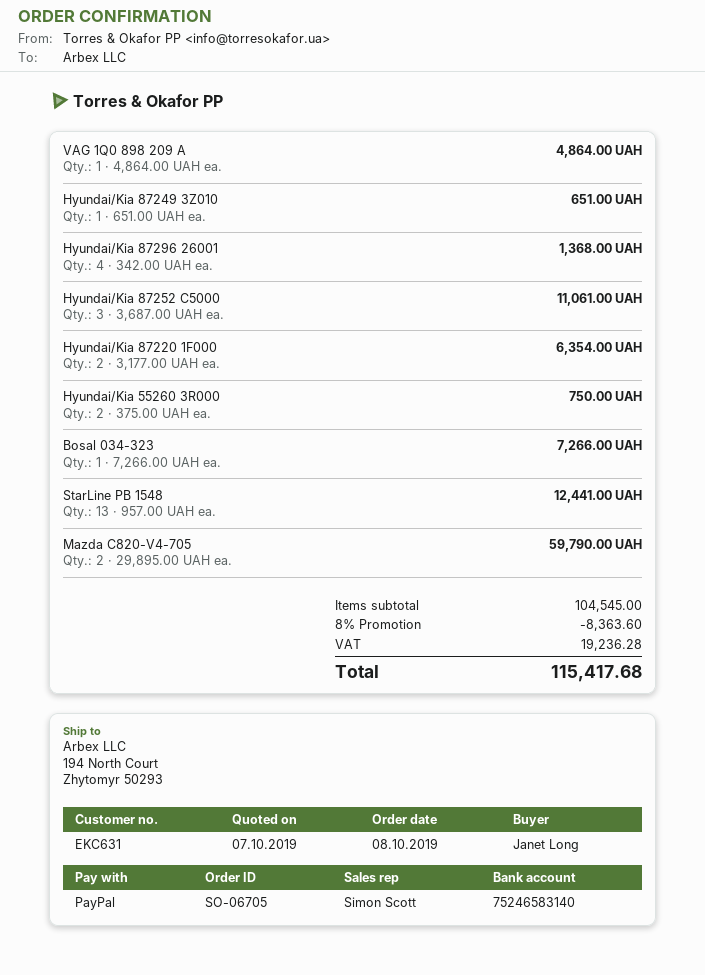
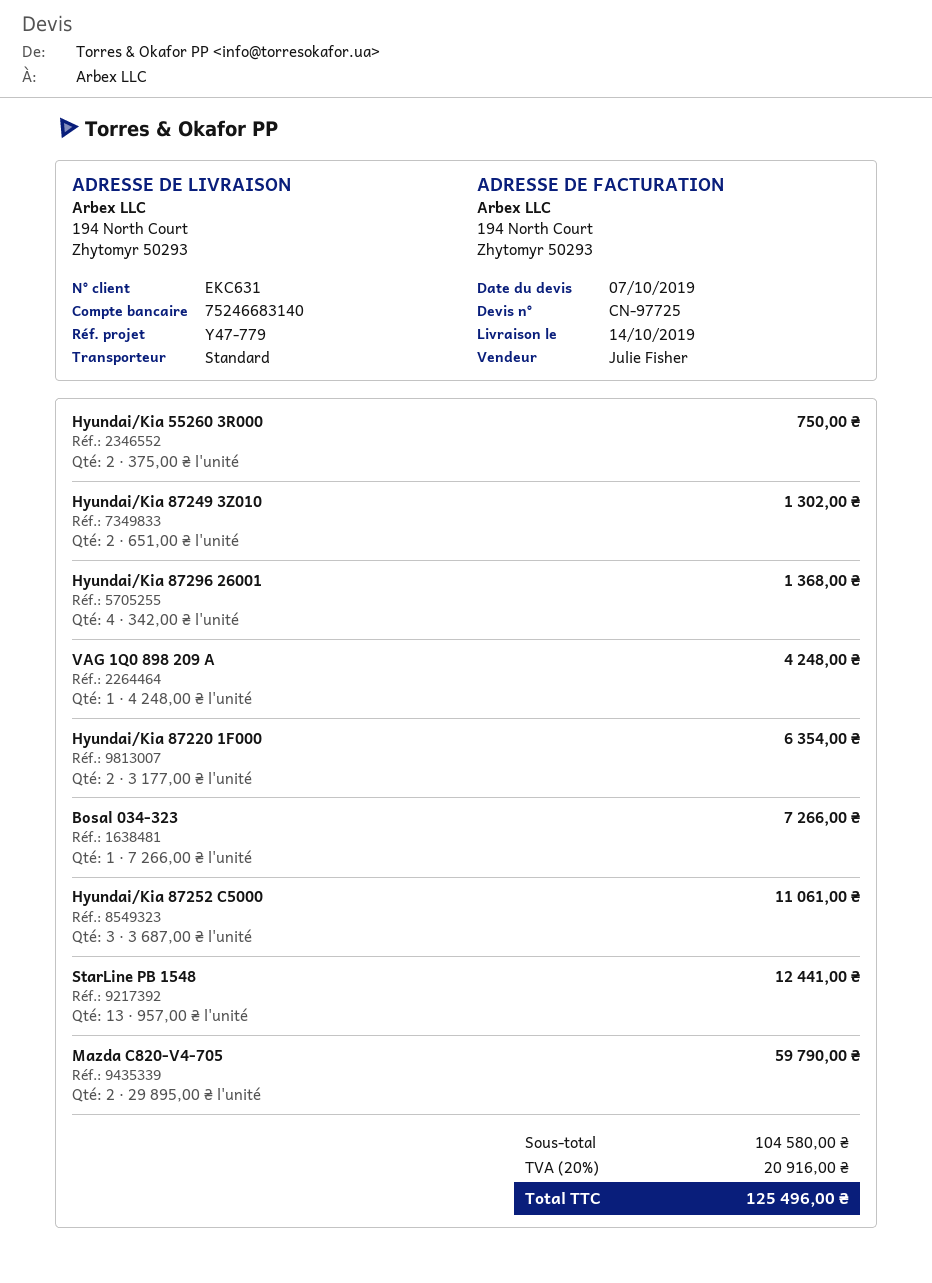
sales rep: Simon Scott -> Julie Fisher
bank account: 75246583140 -> 75246683140
VAG 1Q0 898 209 A: 1 x 4864.00 = 4864.00 -> 1 x 4248.00 = 4248.00
Hyundai/Kia 87249 3Z010: 1 x 651.00 = 651.00 -> 2 x 651.00 = 1302.00
subtotal: 104545.00 -> 104580.00
discount: 8% = 8363.60 -> none
tax: 19236.28 -> 20916.00
total: 115417.68 -> 125496.00

